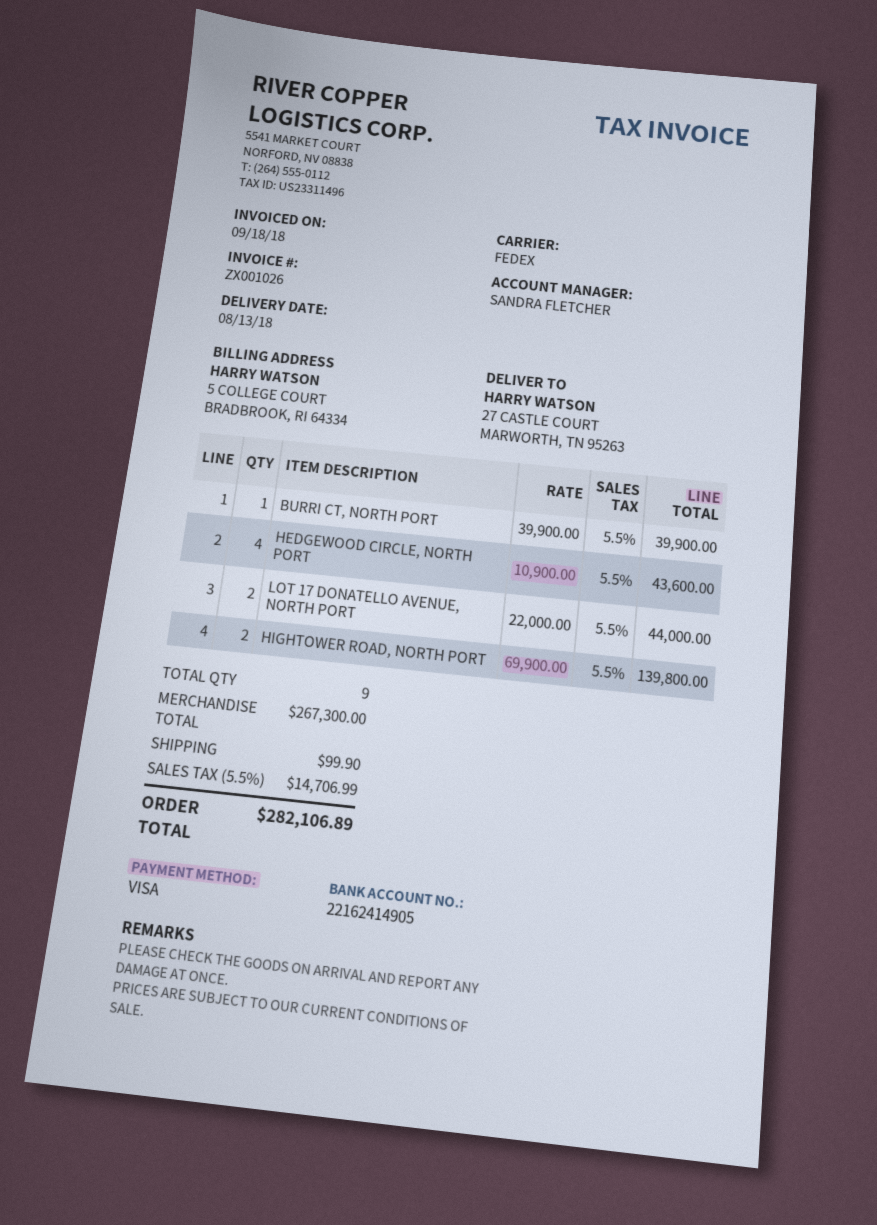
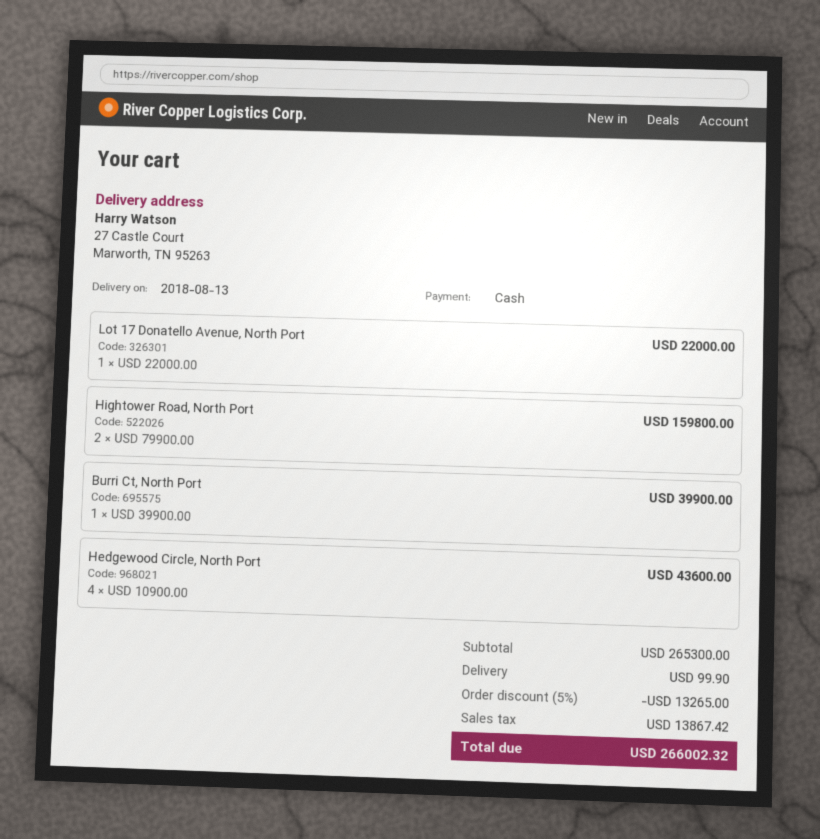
payment method: Visa -> cash
LOT 17 DONATELLO AVENUE, NORTH PORT: 2 x 22000.00 = 44000.00 -> 1 x 22000.00 = 22000.00
HIGHTOWER ROAD, NORTH PORT: 2 x 69900.00 = 139800.00 -> 2 x 79900.00 = 159800.00
subtotal: 267300.00 -> 265300.00
discount: none -> 5% = 13265.00
tax: 14706.99 -> 13867.42
total: 282106.89 -> 266002.32

